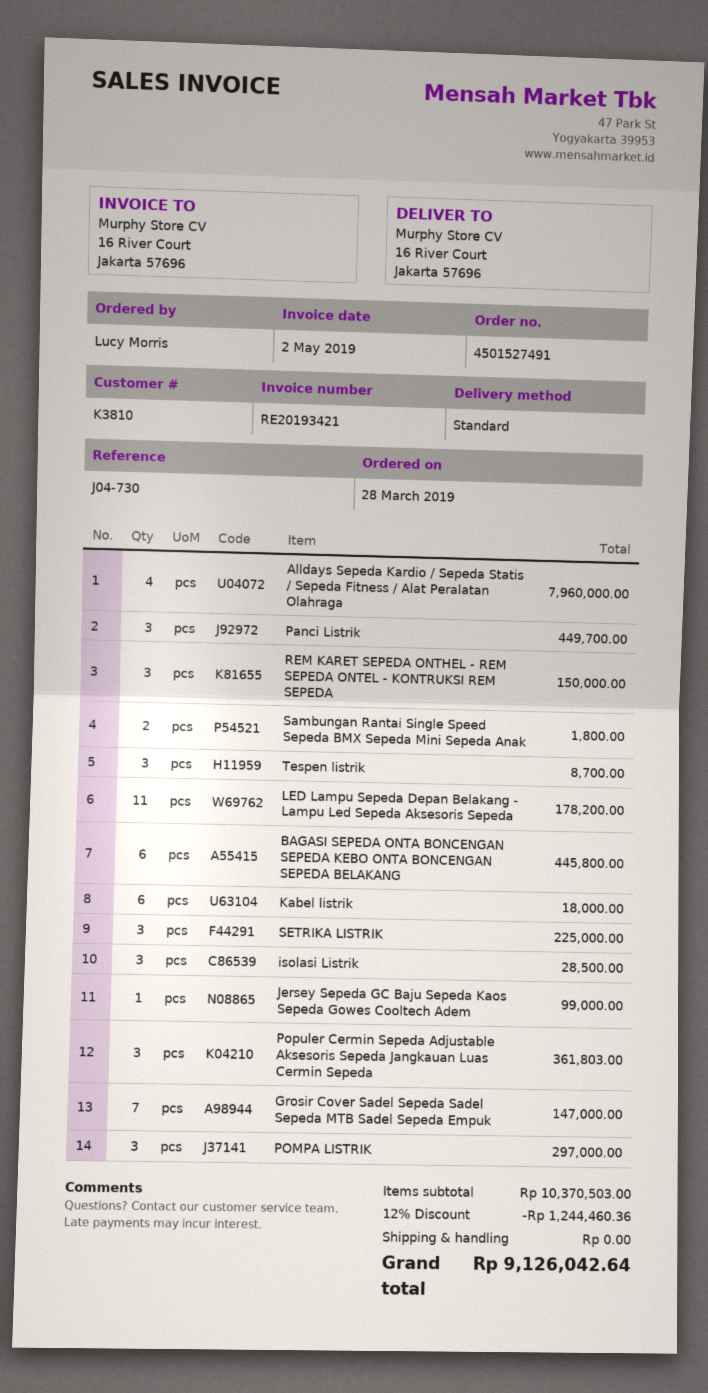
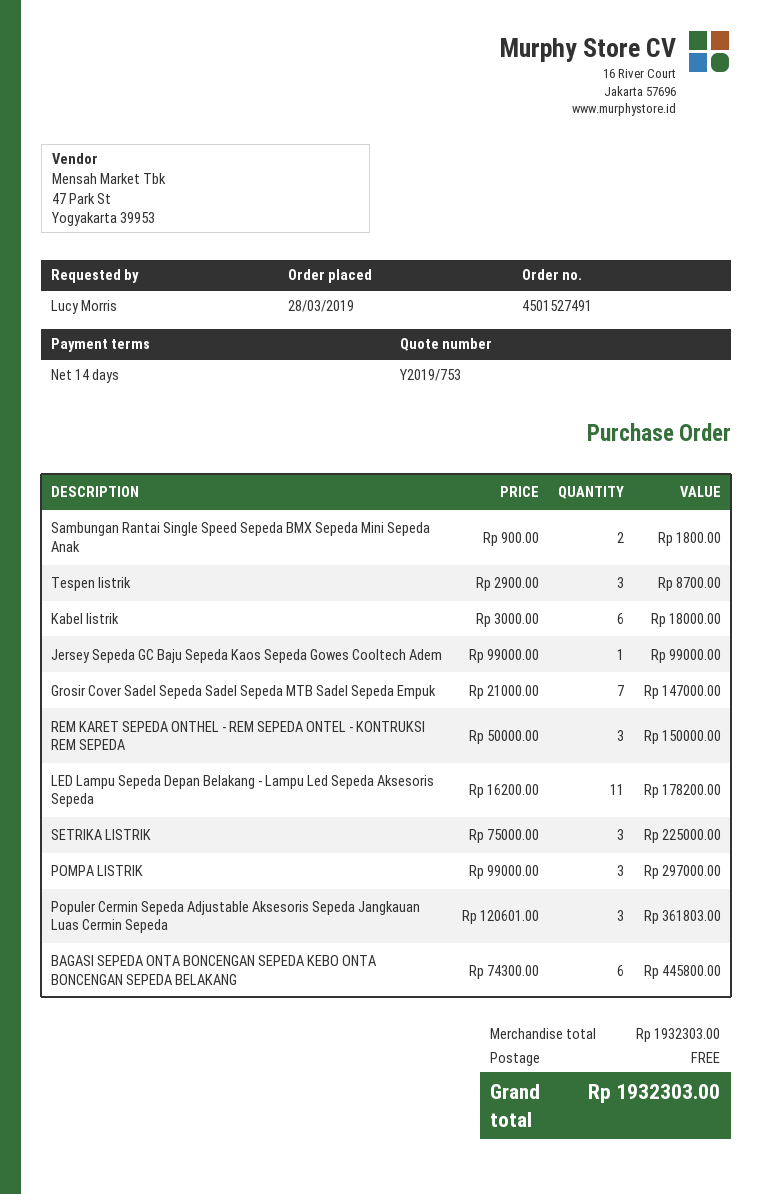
Alldays Sepeda Kardio / Sepeda Statis / Sepeda Fitness / Alat Peralatan Olahraga: 4 for 7960000.00 -> none
Panci Listrik: 3 for 449700.00 -> none
isolasi Listrik: 3 for 28500.00 -> none
subtotal: 10370503.00 -> 1932303.00
discount: 12% = 1244460.36 -> none
total: 9126042.64 -> 1932303.00

